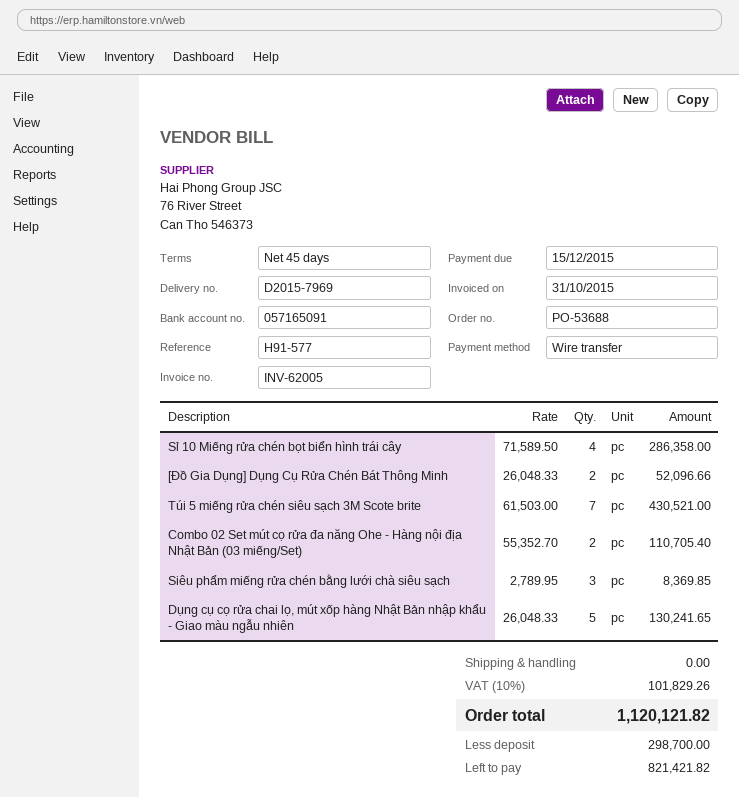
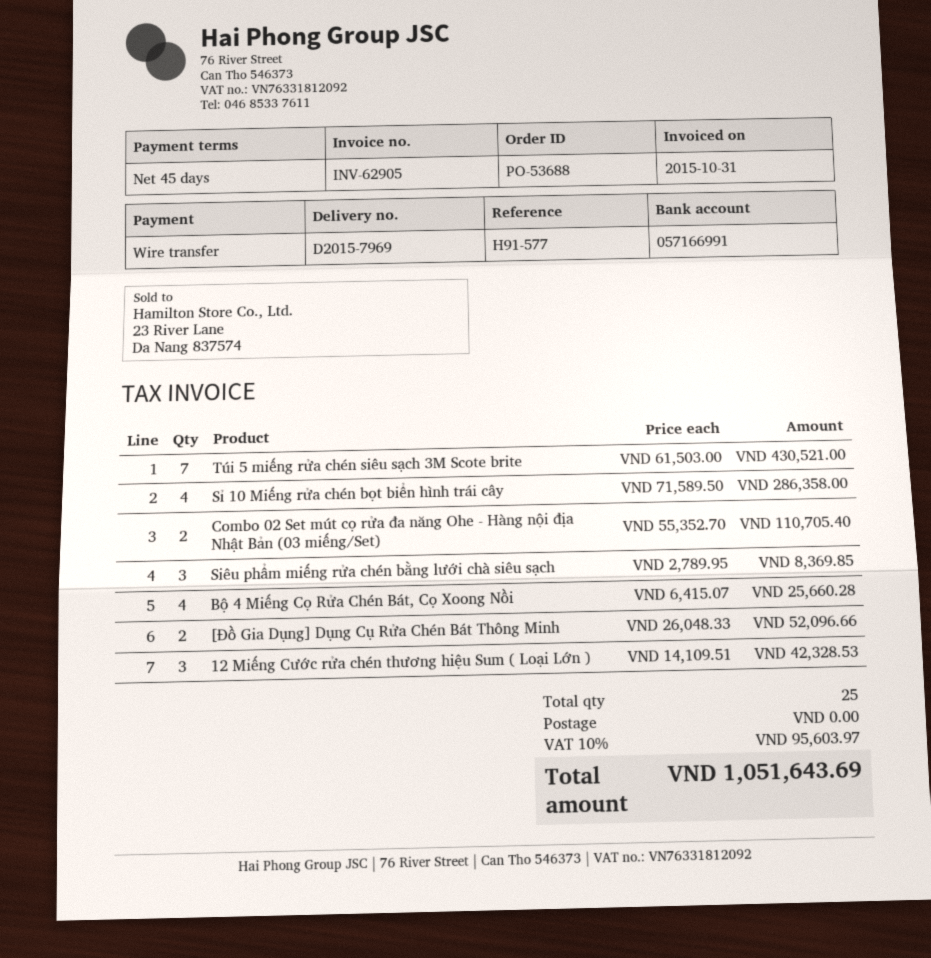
invoice number: INV-62005 -> INV-62905
bank account: 057165091 -> 057166991
Dụng cụ cọ rửa chai lọ, mút xốp hàng Nhật Bản nhập khẩu - Giao màu ngẫu nhiên: 5 x 26048.33 = 130241.65 -> none
Bộ 4 Miếng Cọ Rửa Chén Bát, Cọ Xoong Nồi: none -> 4 x 6415.07 = 25660.28
12 Miếng Cước rửa chén thương hiệu Sum ( Loại Lớn ): none -> 3 x 14109.51 = 42328.53
tax: 10% = 101829.26 -> 10% = 95603.97
total: 1120121.82 -> 1051643.69

